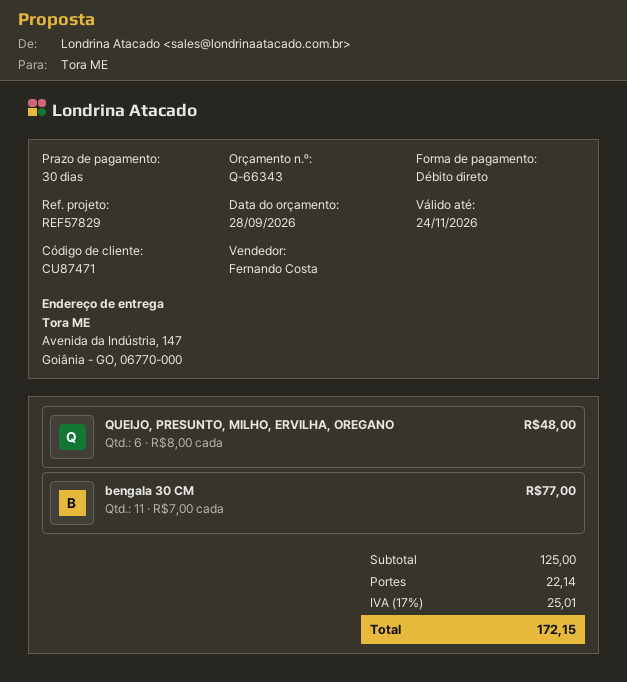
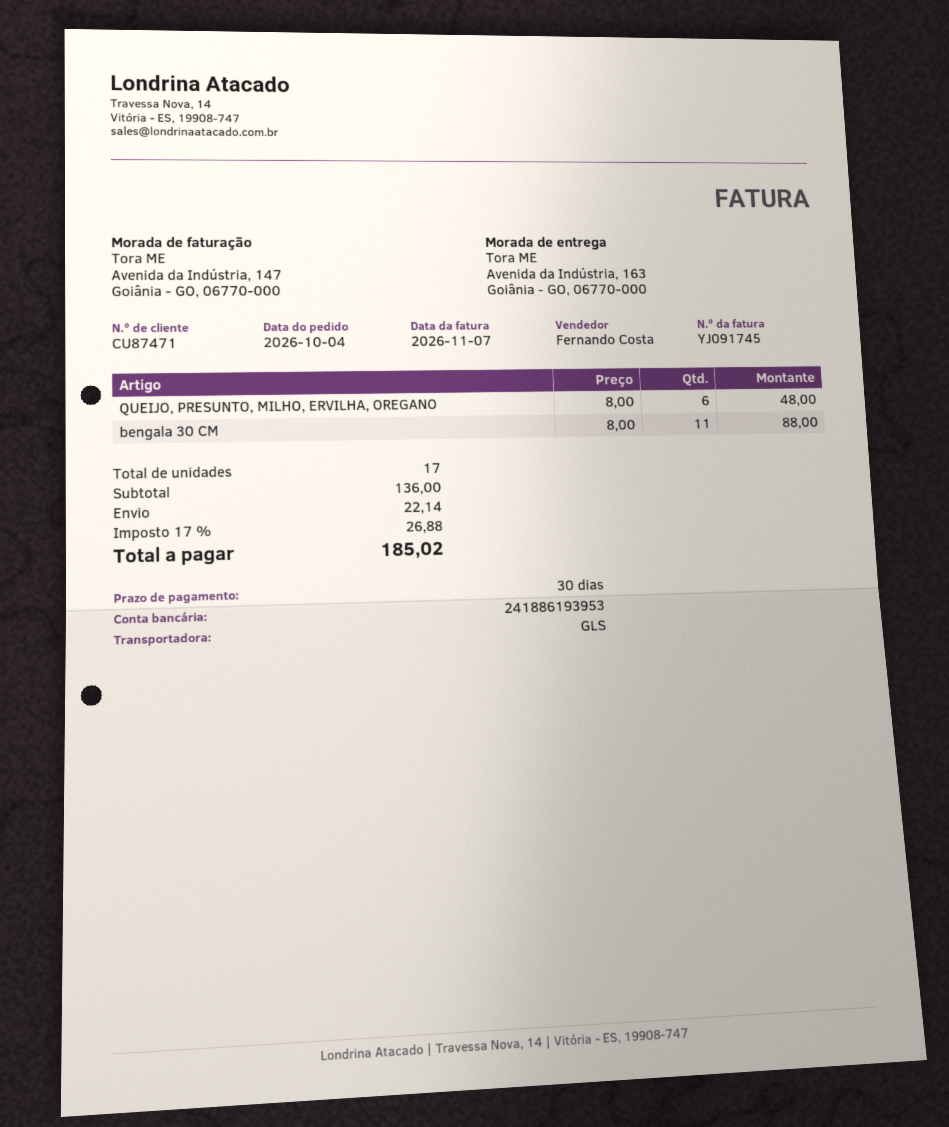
ship to: Avenida da Indústria, 147, Goiânia - GO, 06770-000 -> Avenida da Indústria, 163, Goiânia - GO, 06770-000
bengala 30 CM: 11 x 7.00 = 77.00 -> 11 x 8.00 = 88.00
subtotal: 125.00 -> 136.00
tax: 17% = 25.01 -> 17% = 26.88
total: 172.15 -> 185.02

